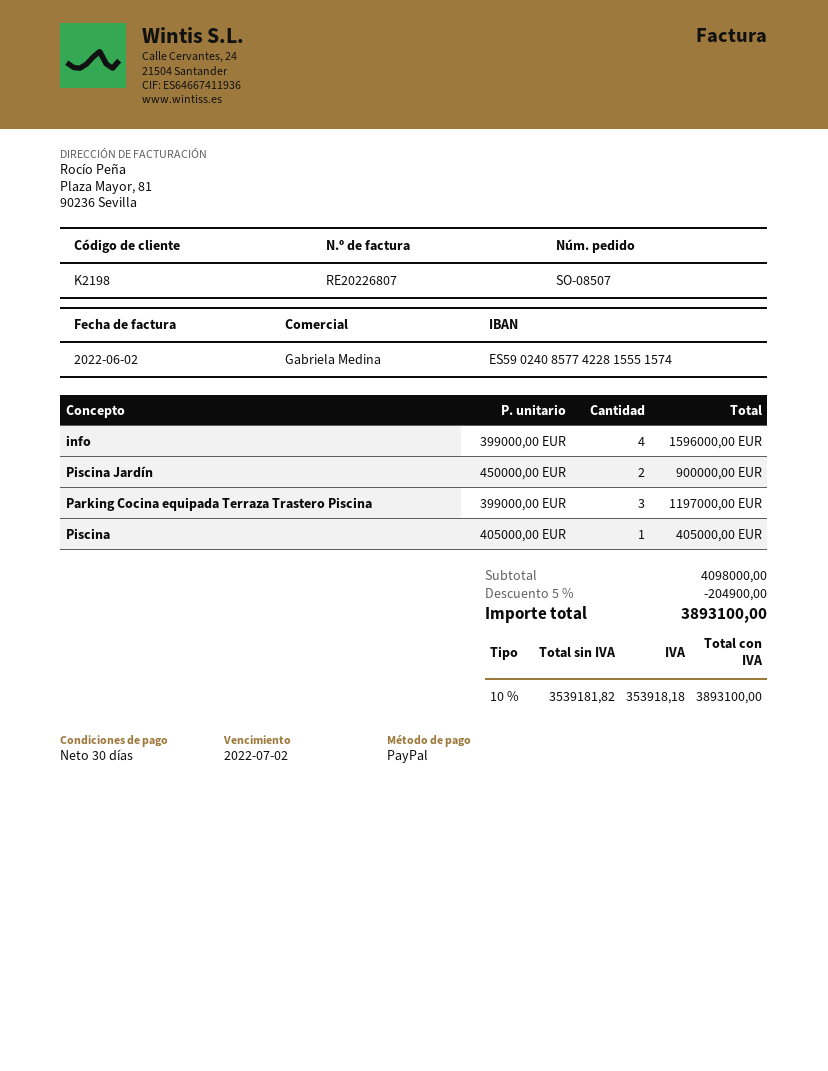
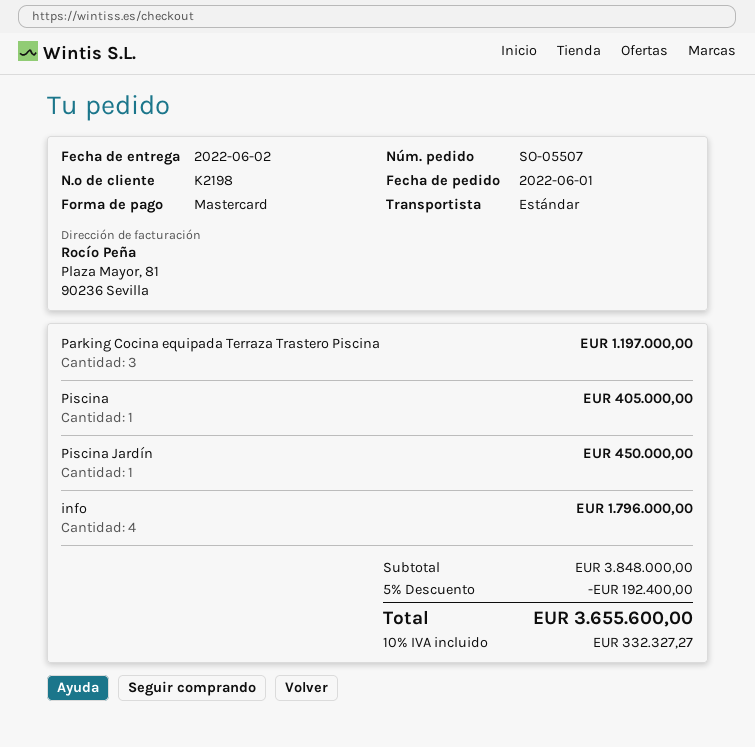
order number: SO-08507 -> SO-05507
payment method: PayPal -> Mastercard
info: 4 for 1596000.00 -> 4 for 1796000.00
Piscina Jardín: 2 for 900000.00 -> 1 for 450000.00
subtotal: 4098000.00 -> 3848000.00
discount: 5% = 204900.00 -> 5% = 192400.00
tax: 10% = 353918.18 -> 10% = 332327.27
total: 3893100.00 -> 3655600.00

